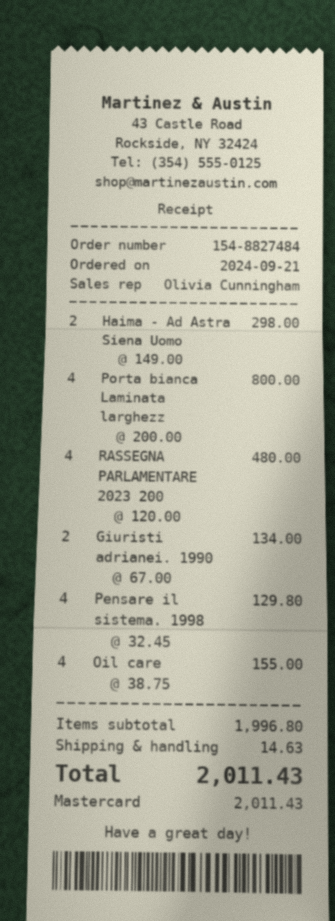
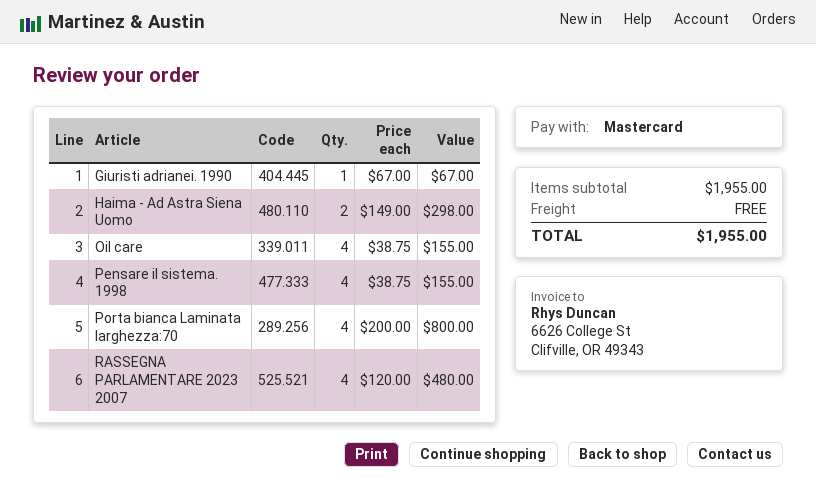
Giuristi adrianei. 1990: 2 x 67.00 = 134.00 -> 1 x 67.00 = 67.00
Pensare il sistema. 1998: 4 x 32.45 = 129.80 -> 4 x 38.75 = 155.00
subtotal: 1996.80 -> 1955.00
shipping: 14.63 -> 0.00
total: 2011.43 -> 1955.00

